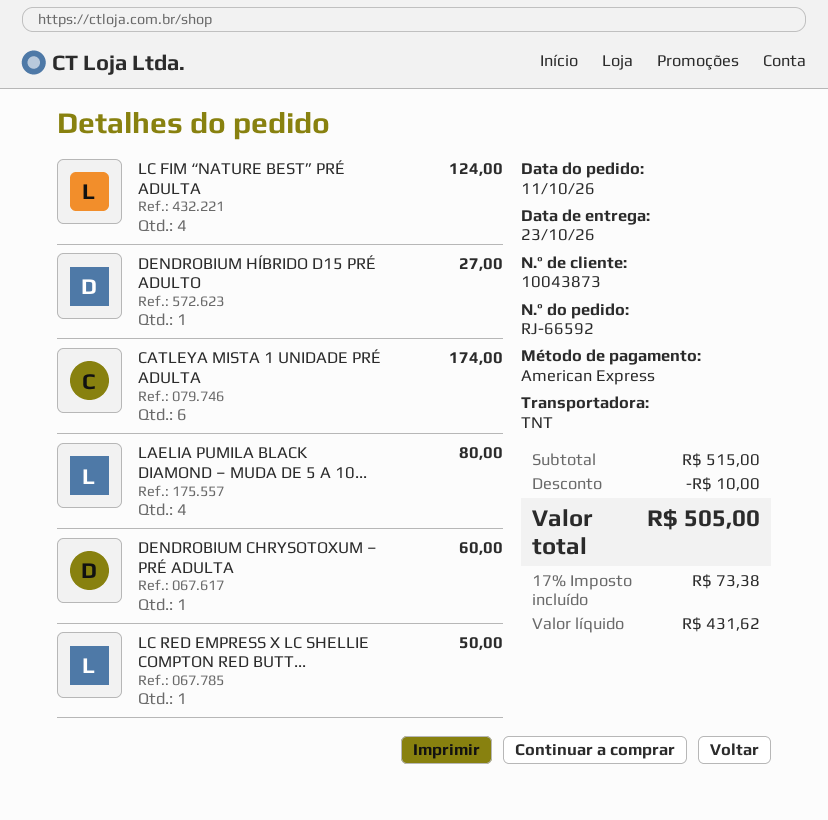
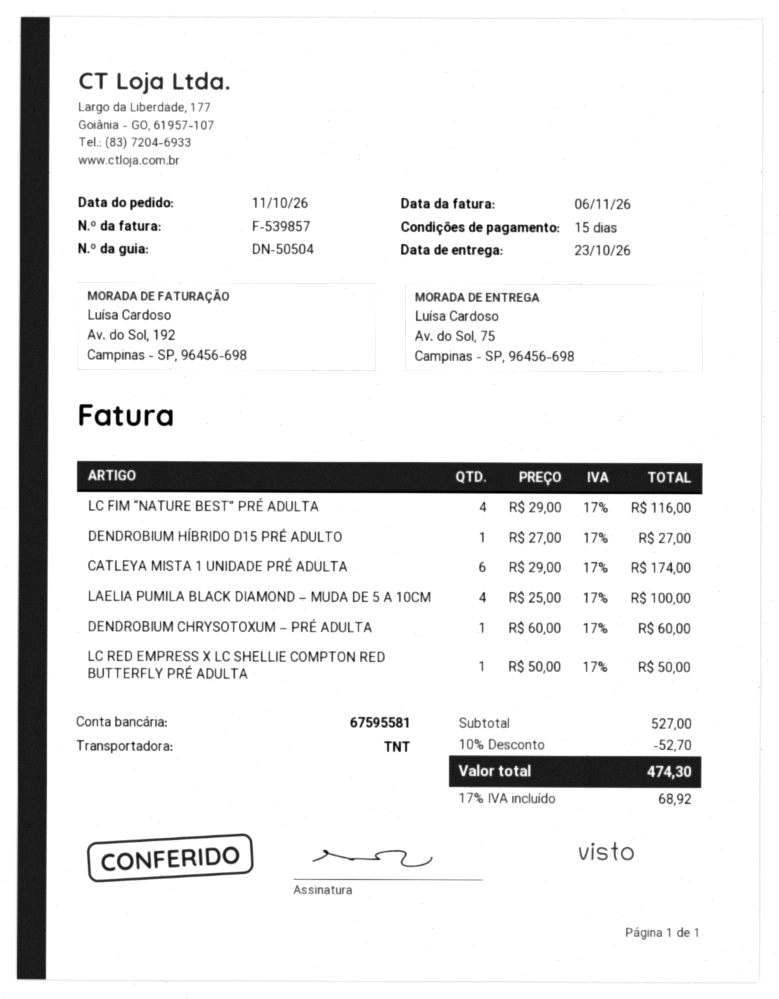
LC FIM “NATURE BEST” PRÉ ADULTA: 4 for 124.00 -> 4 for 116.00
LAELIA PUMILA BLACK DIAMOND – MUDA DE 5 A 10...: 4 for 80.00 -> 4 for 100.00
subtotal: 515.00 -> 527.00
discount: 10.00 -> 52.70
tax: 17% = 73.38 -> 17% = 68.92
total: 505.00 -> 474.30

